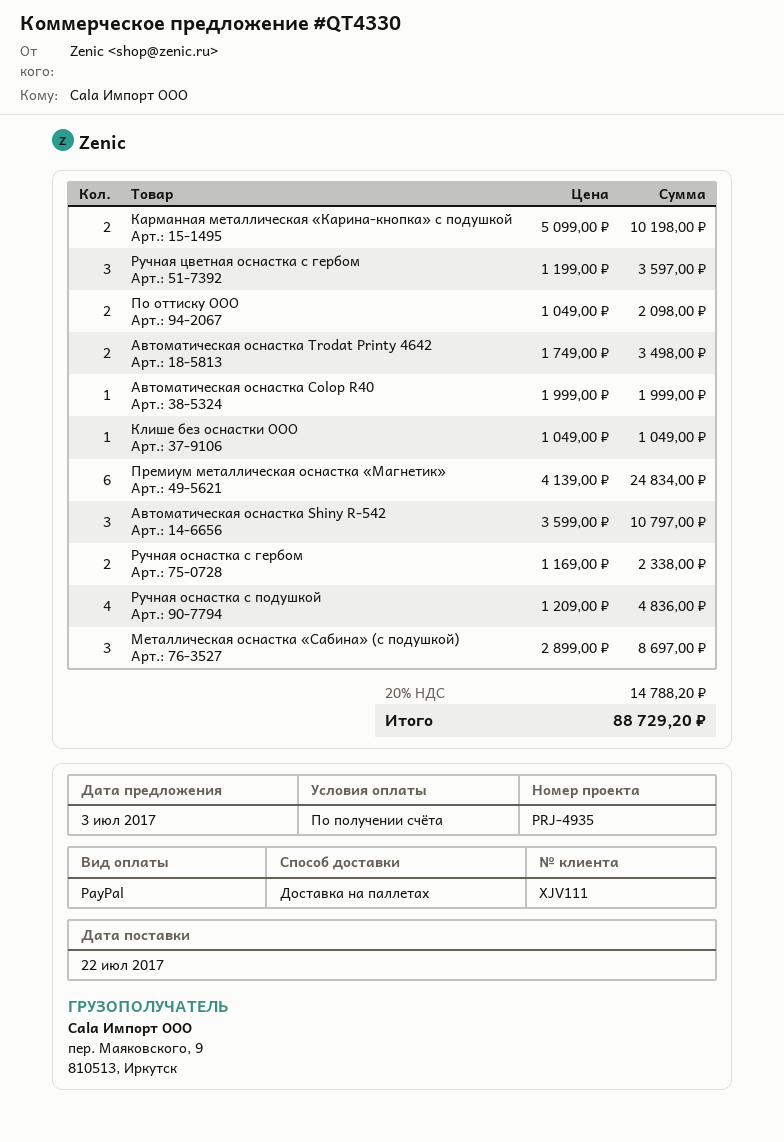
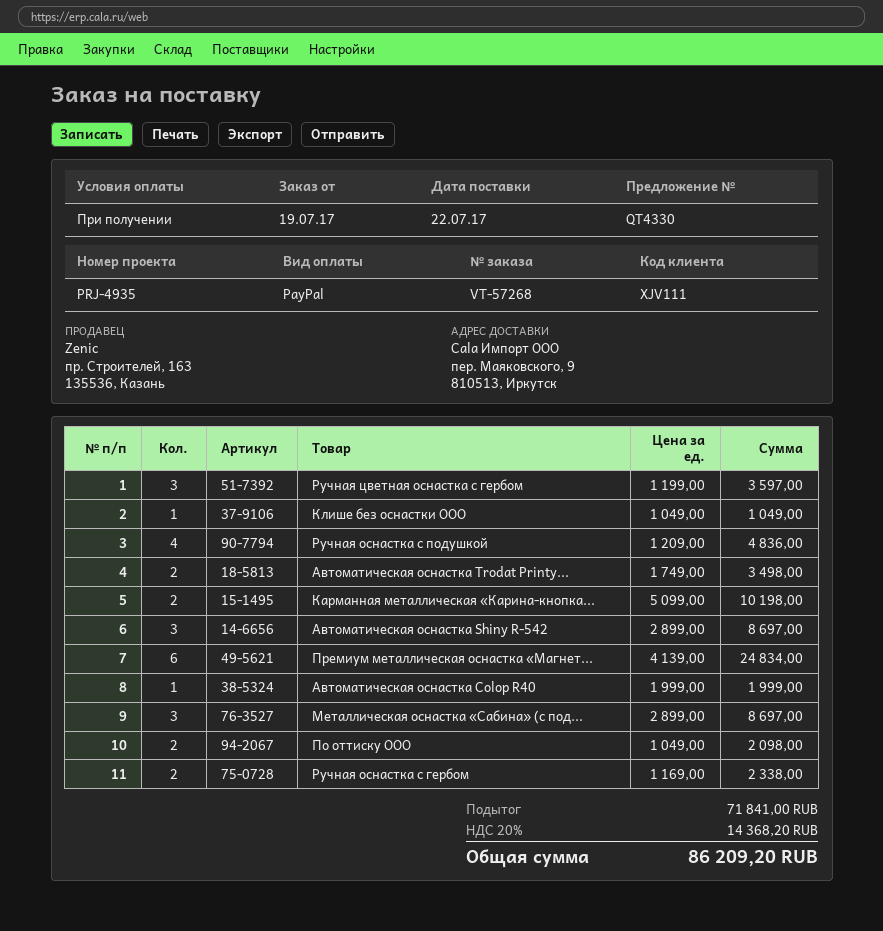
Автоматическая оснастка Shiny R-542: 3 x 3599.00 = 10797.00 -> 3 x 2899.00 = 8697.00
tax: 20% = 14788.20 -> 20% = 14368.20
total: 88729.20 -> 86209.20

